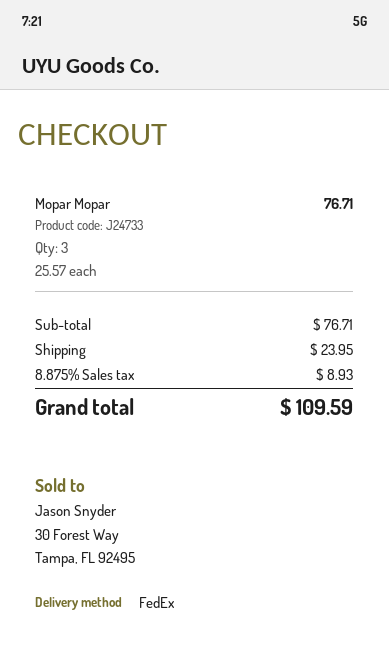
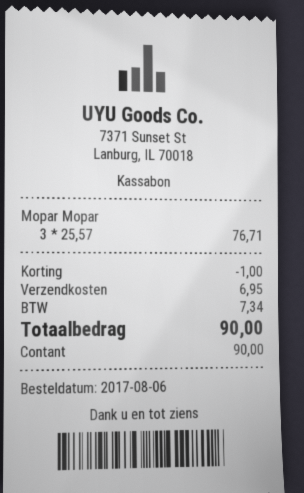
discount: none -> 1.00
shipping: 23.95 -> 6.95
tax: 8.93 -> 7.34
total: 109.59 -> 90.00

